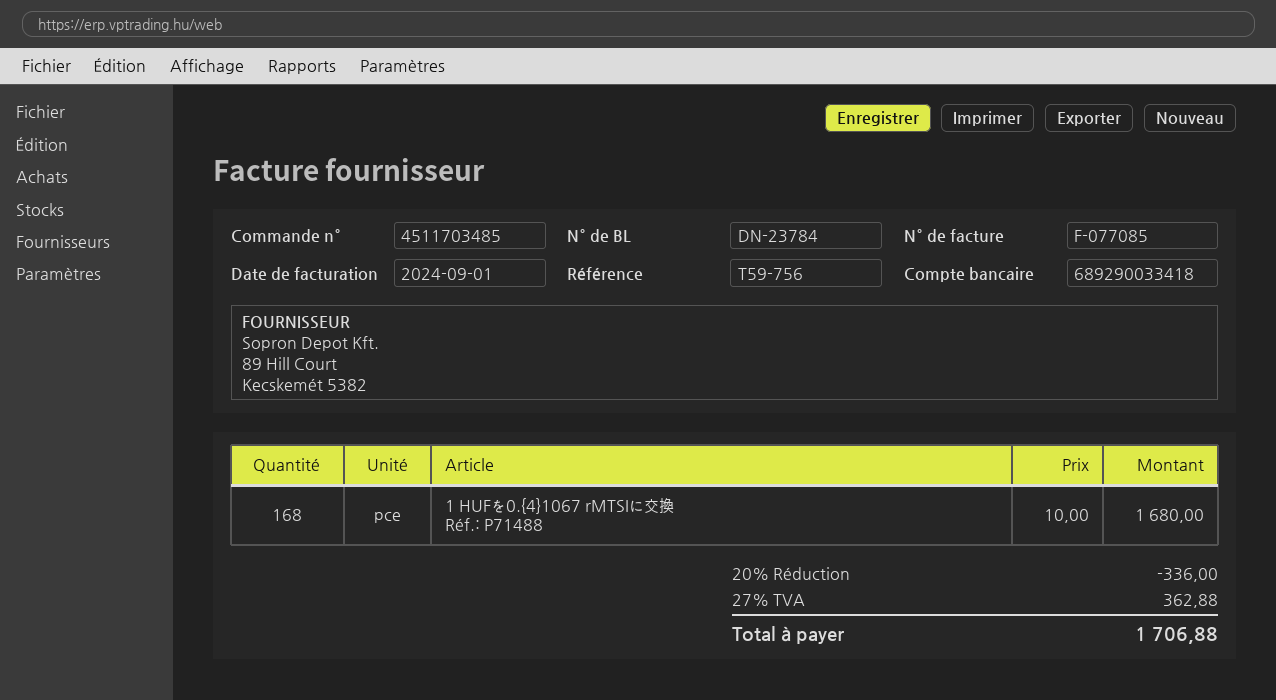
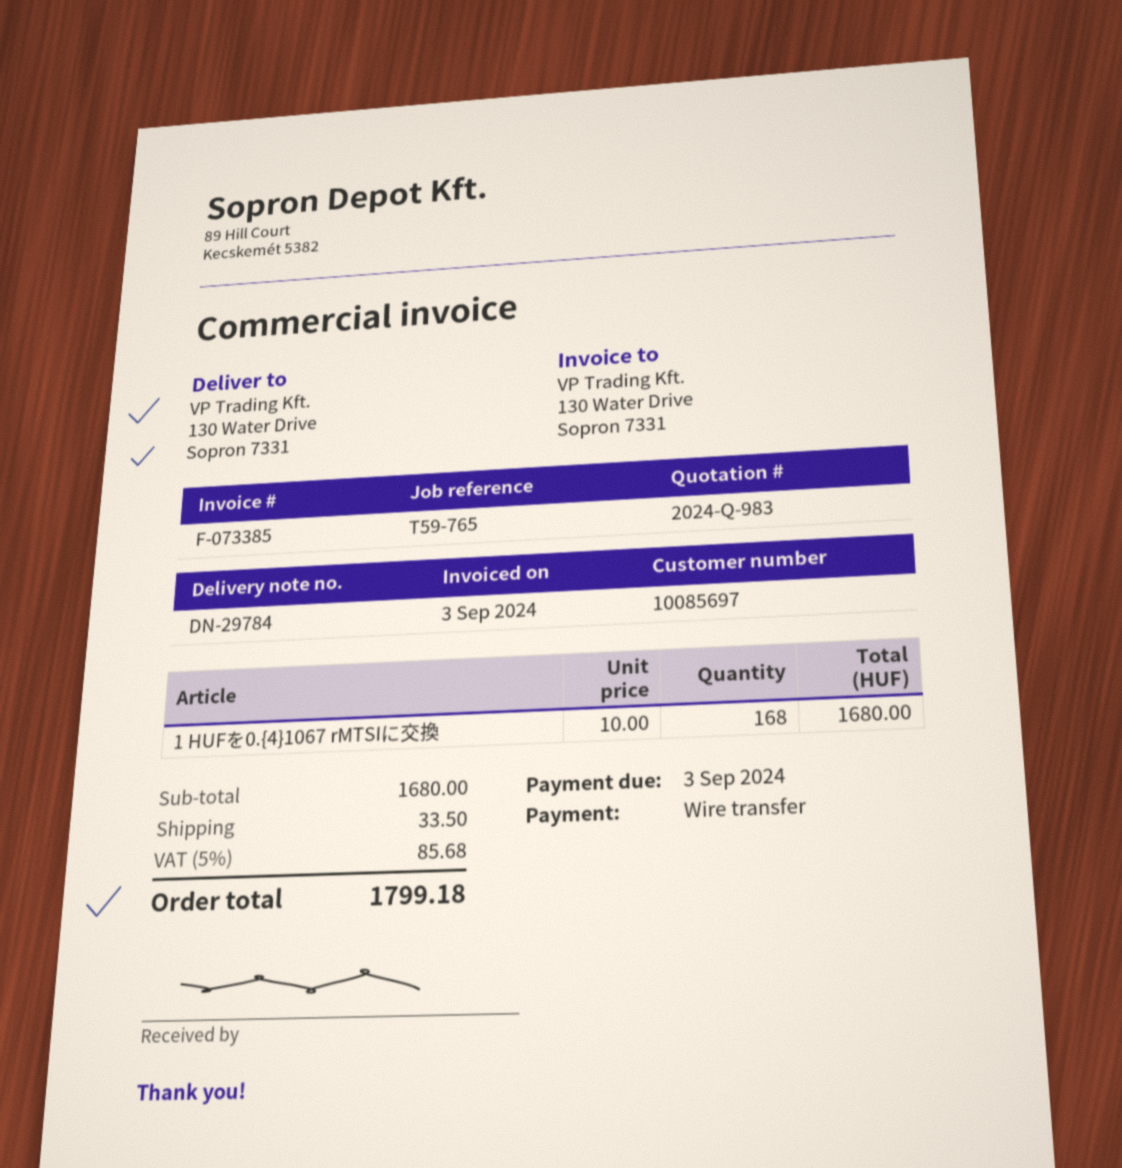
delivery note number: DN-23784 -> DN-29784
invoice number: F-077085 -> F-073385
invoice date: 2024-09-01 -> 2024-09-03
reference: T59-756 -> T59-765
discount: 20% = 336.00 -> none
shipping: none -> 33.50
tax: 27% = 362.88 -> 5% = 85.68
total: 1706.88 -> 1799.18

